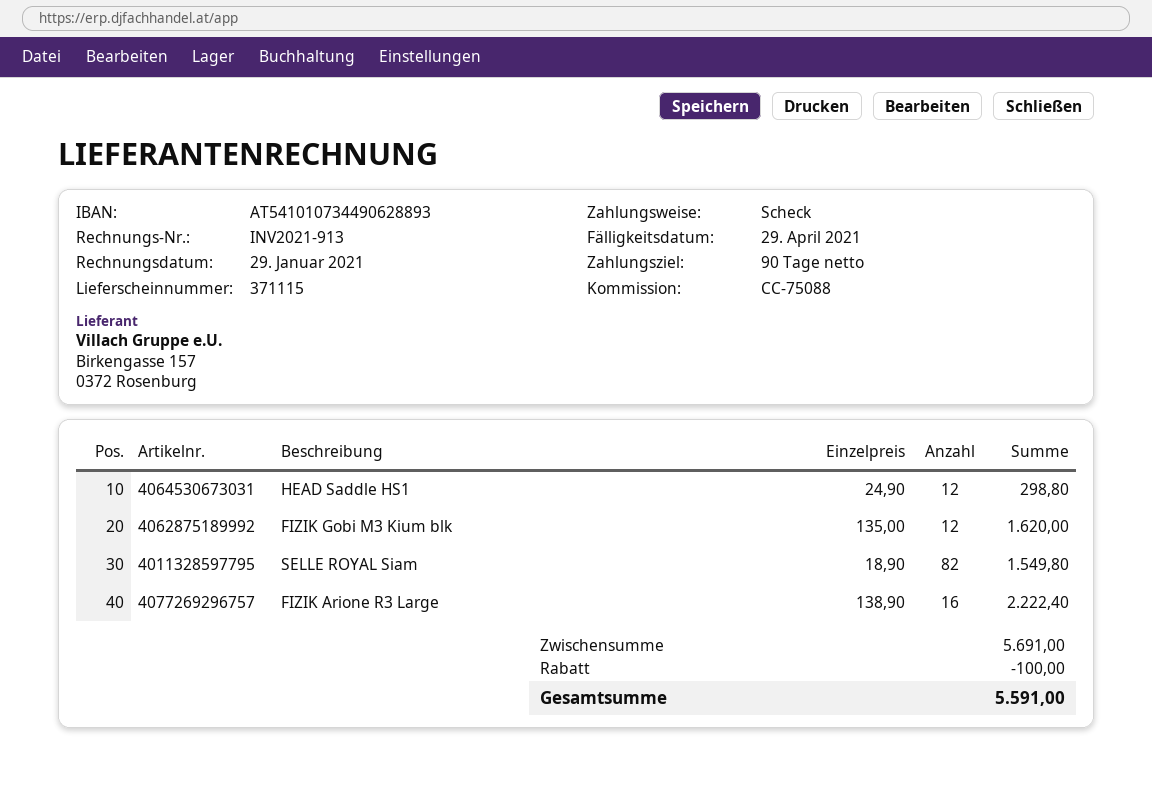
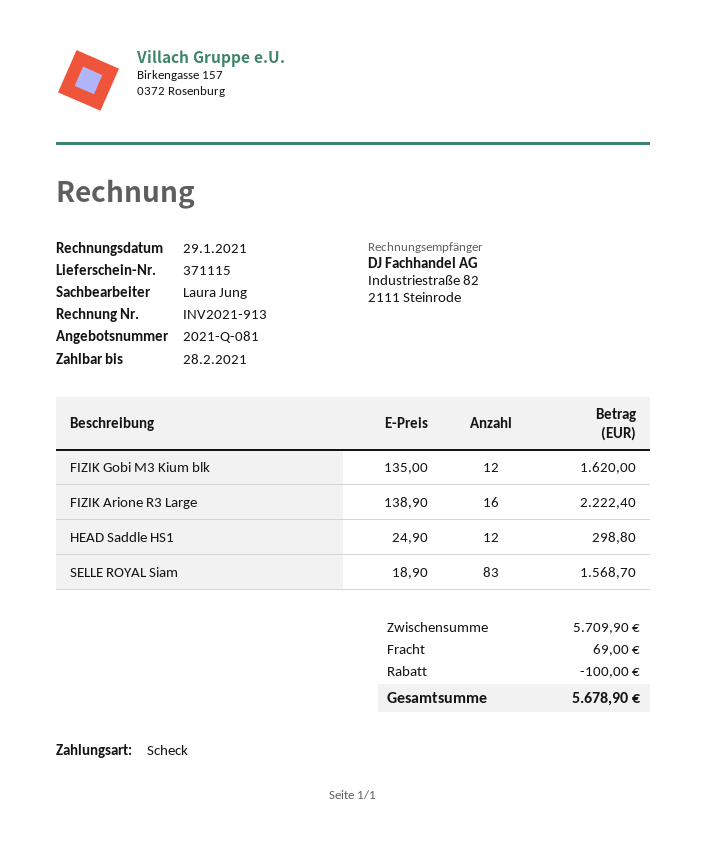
due date: 2021-04-29 -> 2021-02-28
SELLE ROYAL Siam: 82 x 18.90 = 1549.80 -> 83 x 18.90 = 1568.70
subtotal: 5691.00 -> 5709.90
shipping: none -> 69.00
total: 5591.00 -> 5678.90

